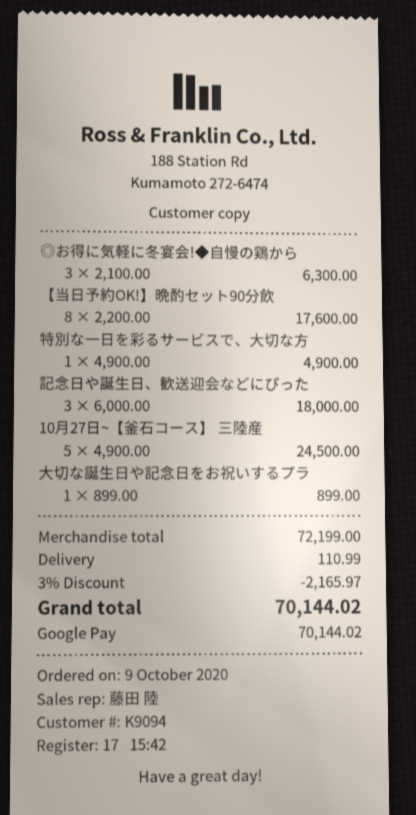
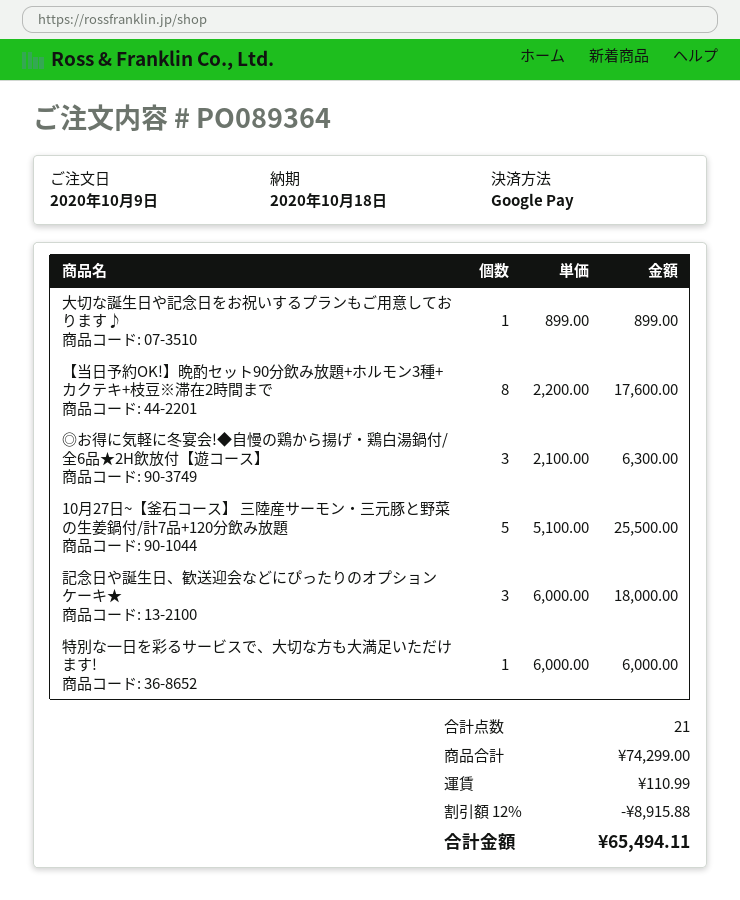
特別な一日を彩るサービスで、大切な方: 1 x 4900.00 = 4900.00 -> 1 x 6000.00 = 6000.00
10月27日~【釜石コース】 三陸産: 5 x 4900.00 = 24500.00 -> 5 x 5100.00 = 25500.00
subtotal: 72199.00 -> 74299.00
discount: 3% = 2165.97 -> 12% = 8915.88
total: 70144.02 -> 65494.11

